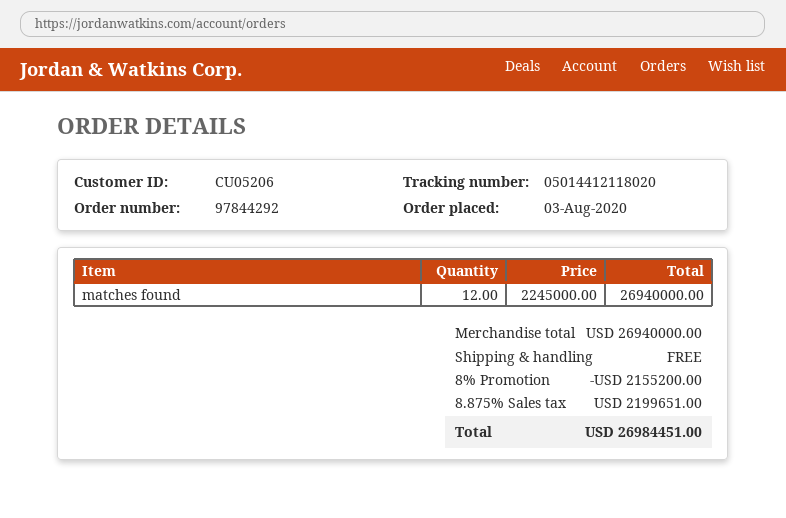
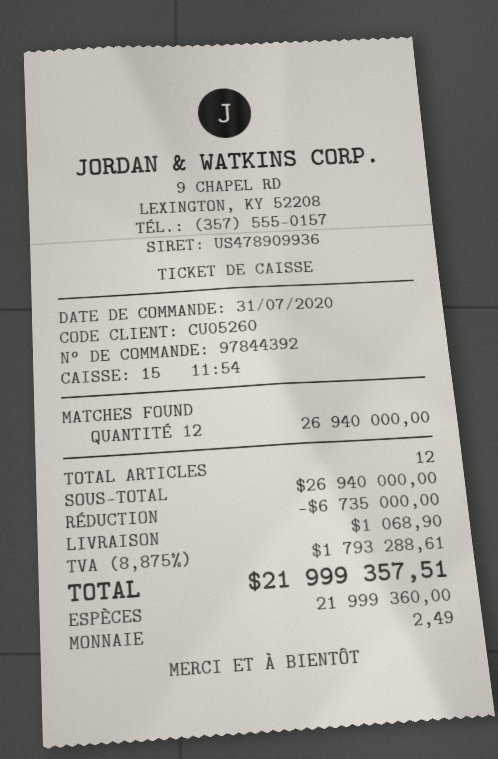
order number: 97844292 -> 97844392
order date: 2020-08-03 -> 2020-07-31
customer number: CU05206 -> CU05260
discount: 2155200.00 -> 6735000.00
shipping: 0.00 -> 1068.90
tax: 8.875% = 2199651.00 -> 8.875% = 1793288.61
total: 26984451.00 -> 21999357.51

